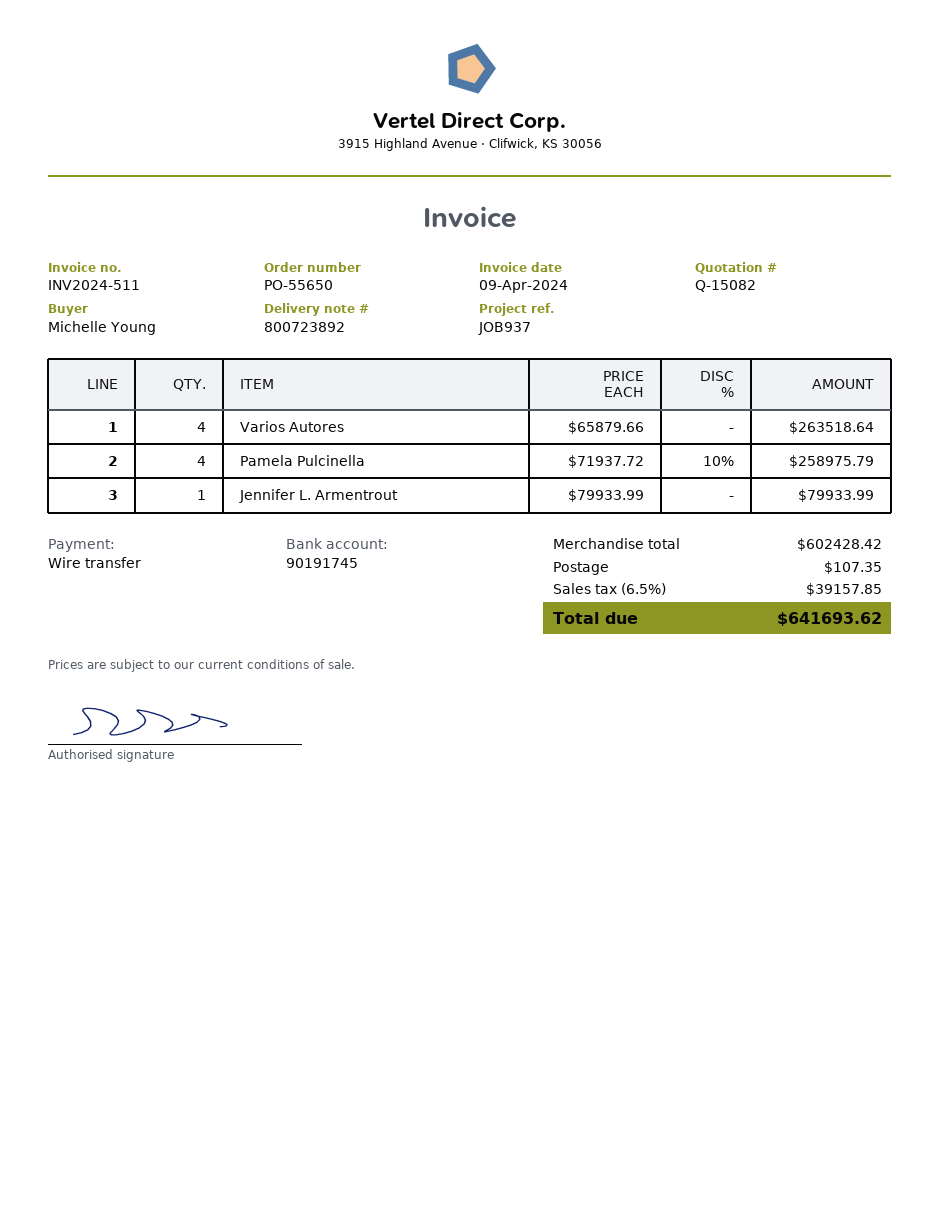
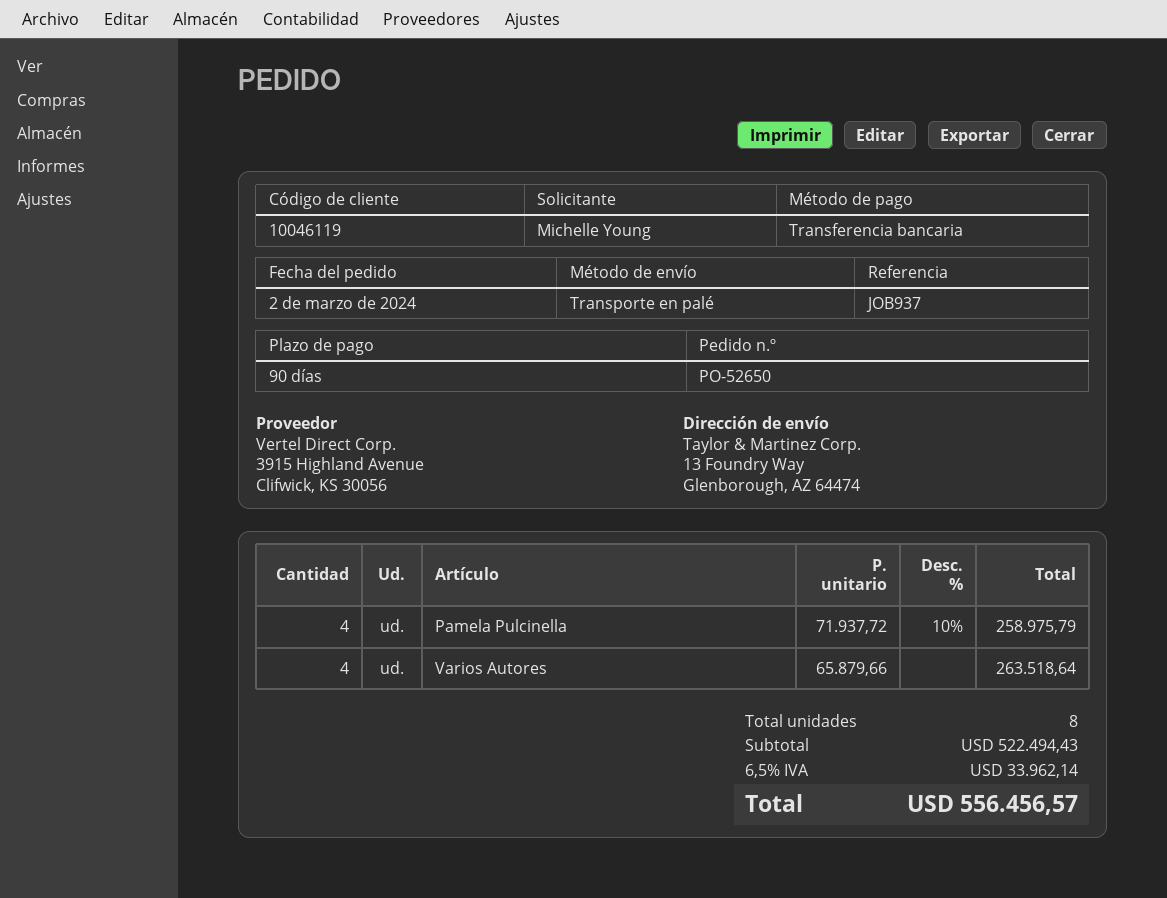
order number: PO-55650 -> PO-52650
Jennifer L. Armentrout: 1 x 79933.99 = 79933.99 -> none
subtotal: 602428.42 -> 522494.43
shipping: 107.35 -> none
tax: 6.5% = 39157.85 -> 6.5% = 33962.14
total: 641693.62 -> 556456.57

